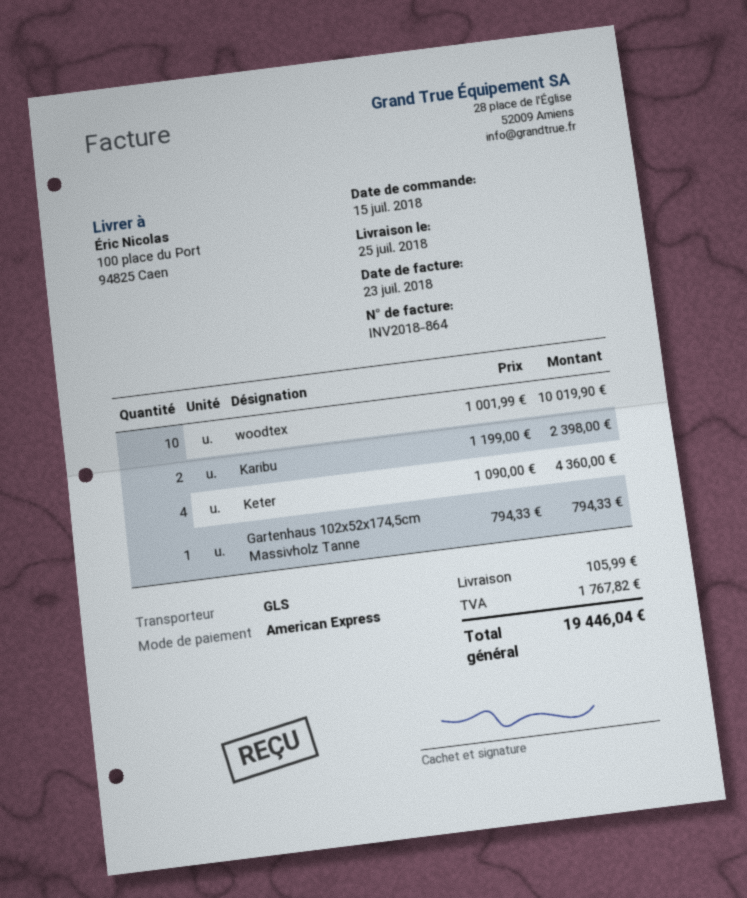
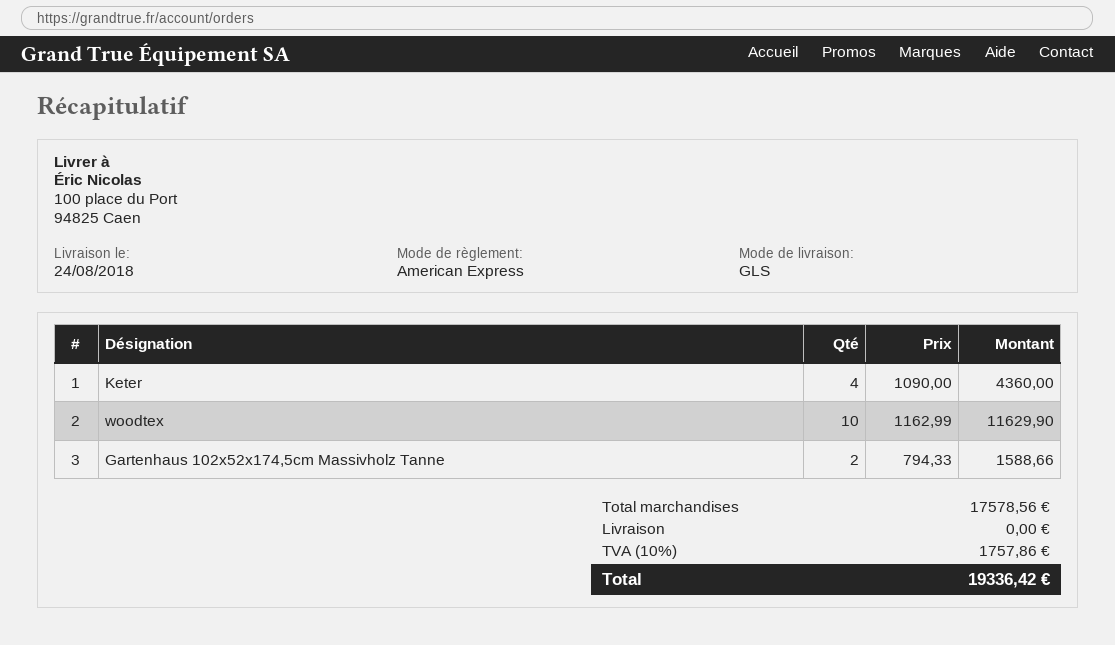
delivery date: 2018-07-25 -> 2018-08-24
woodtex: 10 x 1001.99 = 10019.90 -> 10 x 1162.99 = 11629.90
Karibu: 2 x 1199.00 = 2398.00 -> none
Gartenhaus 102x52x174,5cm Massivholz Tanne: 1 x 794.33 = 794.33 -> 2 x 794.33 = 1588.66
shipping: 105.99 -> 0.00
tax: 1767.82 -> 1757.86
total: 19446.04 -> 19336.42

